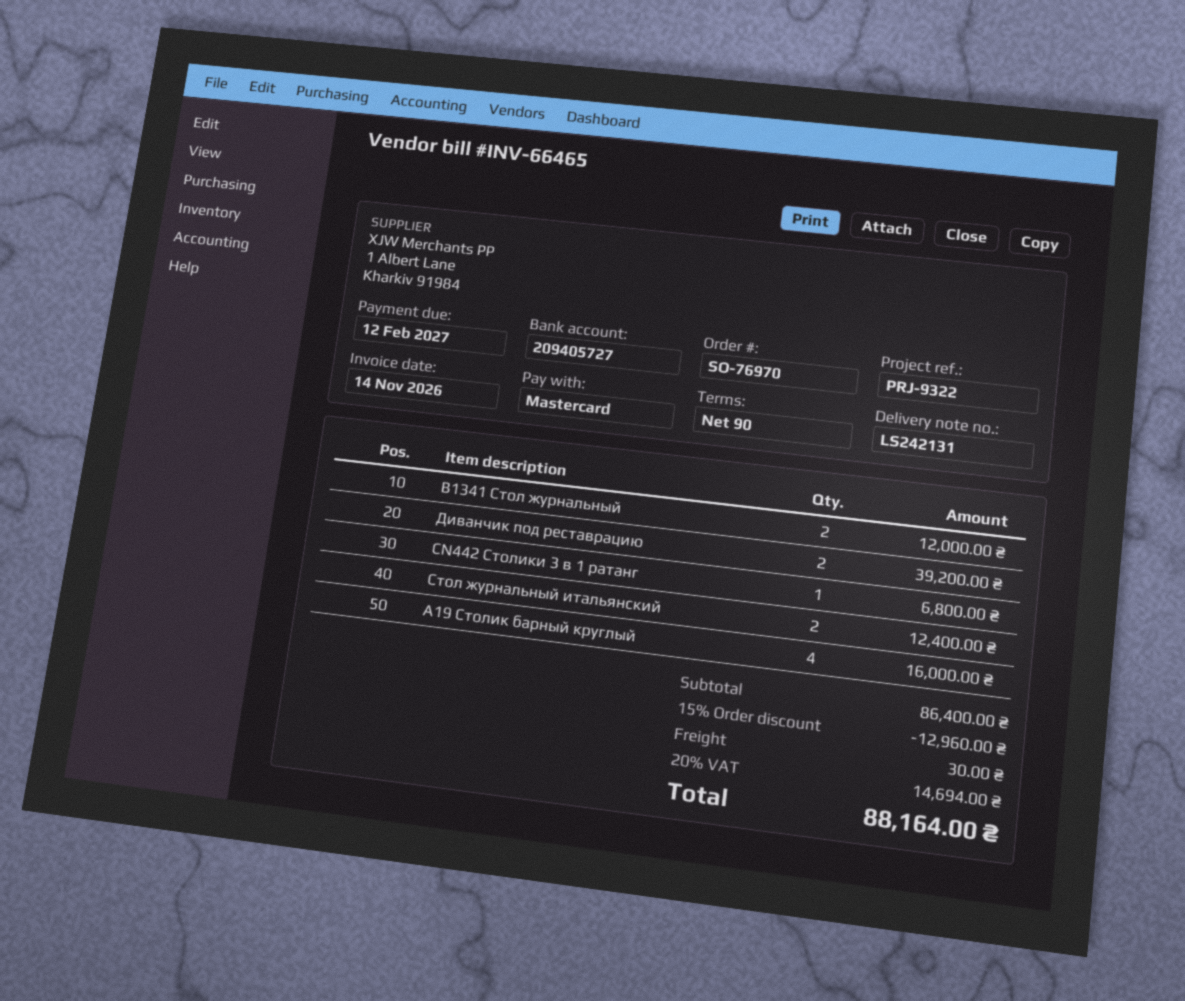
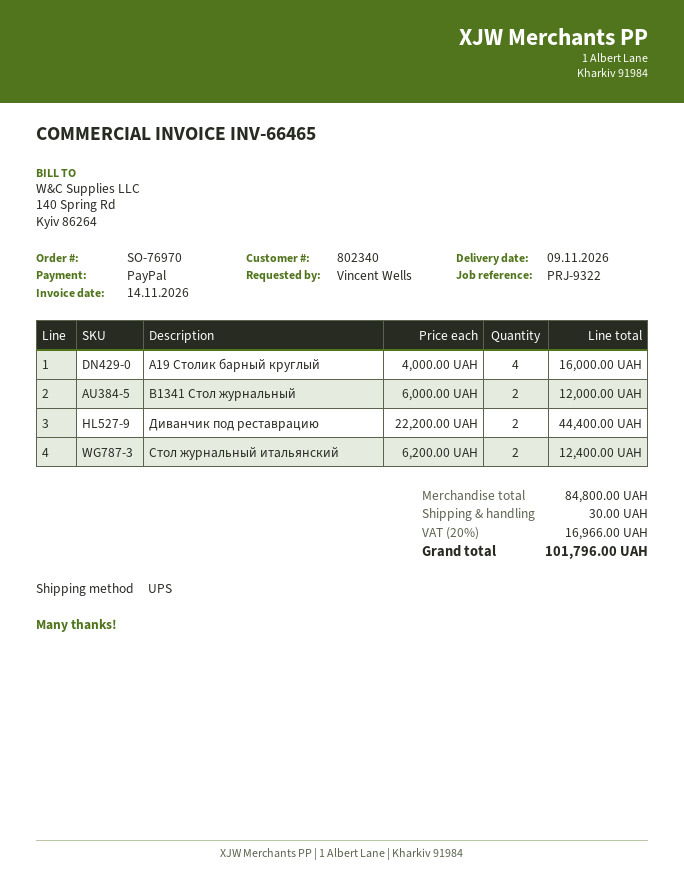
payment method: Mastercard -> PayPal
Диванчик под реставрацию: 2 for 39200.00 -> 2 for 44400.00
CN442 Столики 3 в 1 ратанг: 1 for 6800.00 -> none
subtotal: 86400.00 -> 84800.00
discount: 15% = 12960.00 -> none
tax: 20% = 14694.00 -> 20% = 16966.00
total: 88164.00 -> 101796.00

